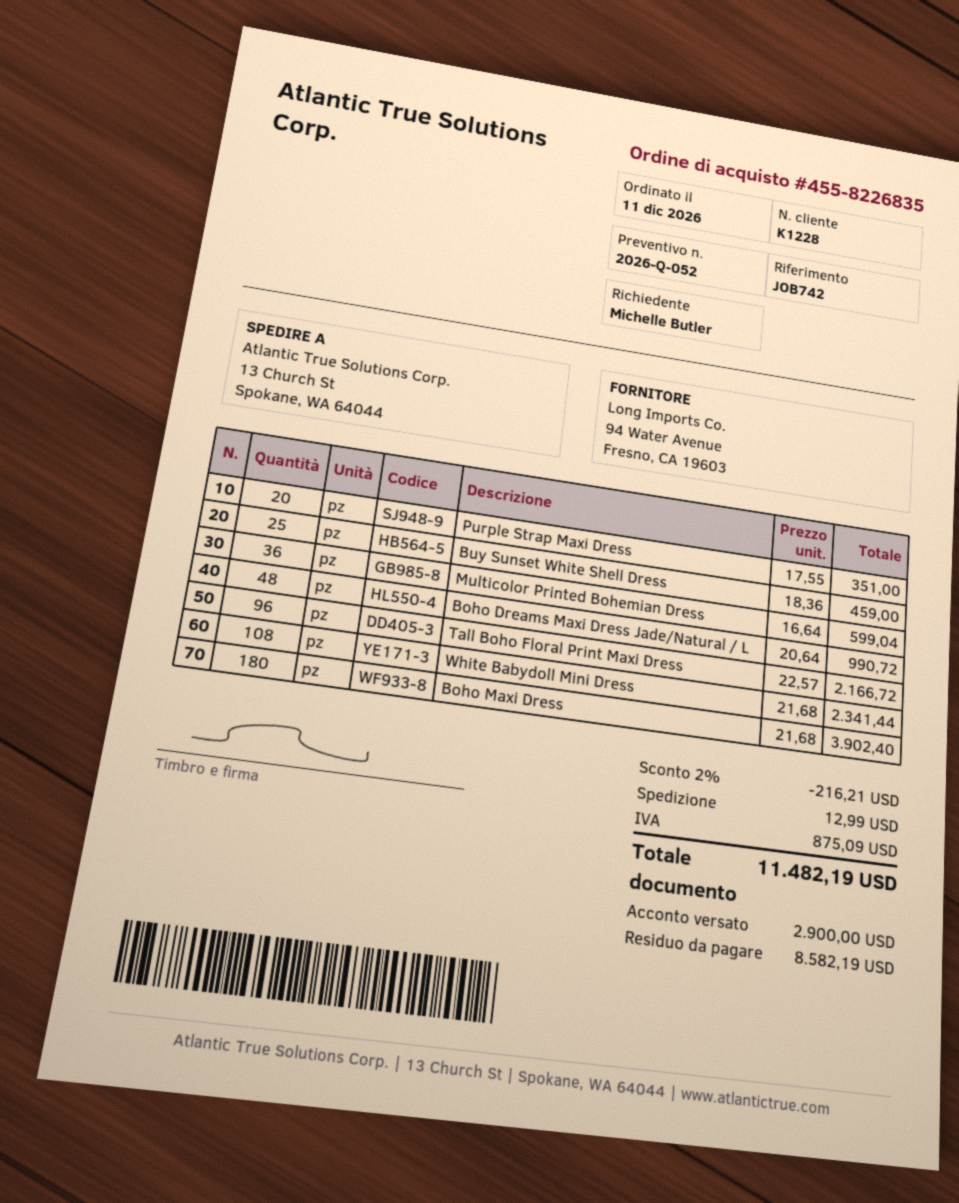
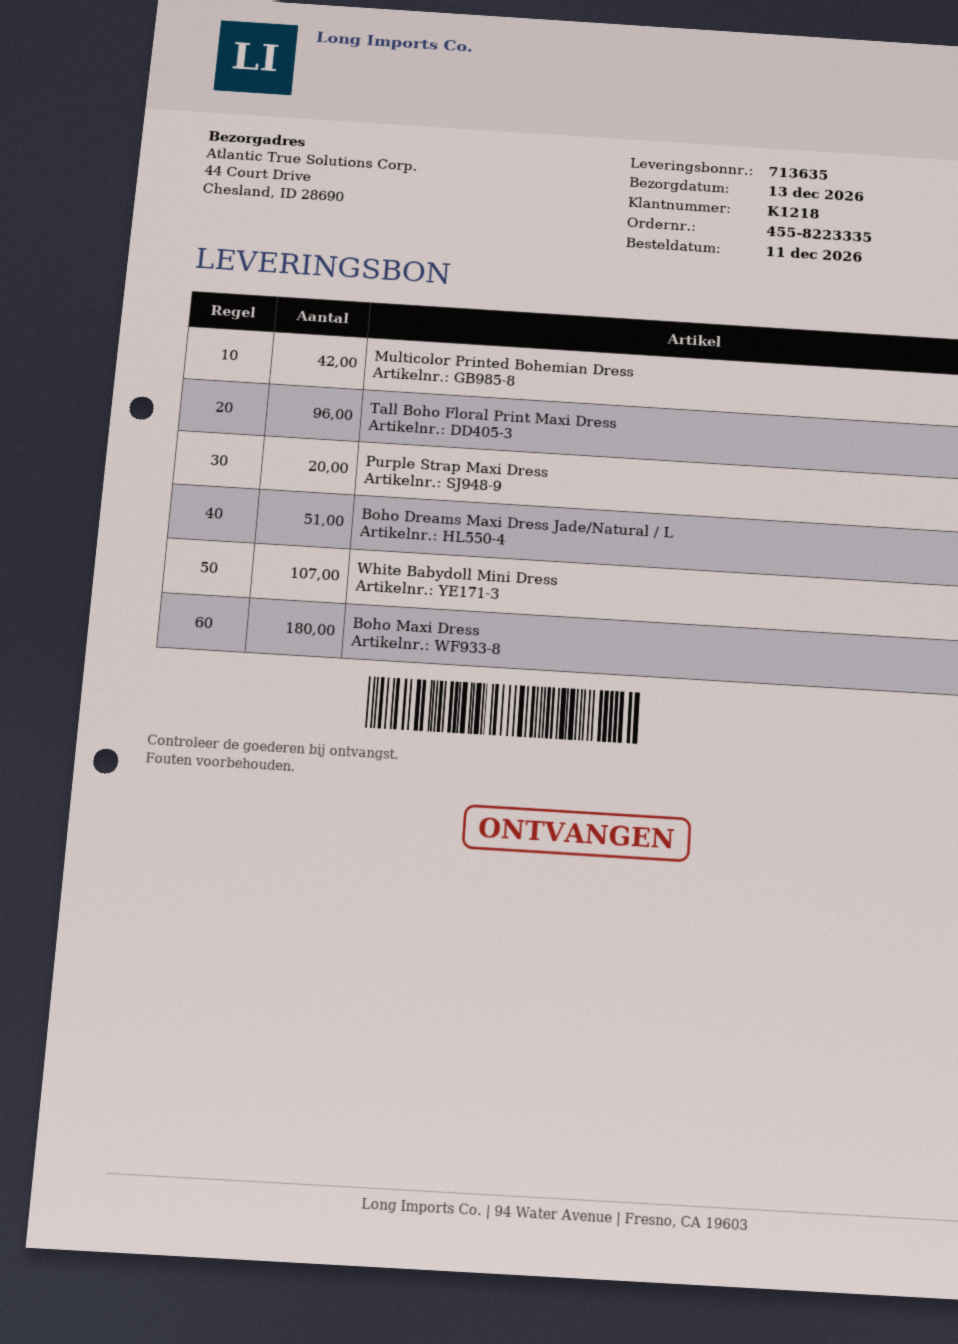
order number: 455-8226835 -> 455-8223335
customer number: K1228 -> K1218
ship to: 13 Church St, Spokane, WA 64044 -> 44 Court Drive, Chesland, ID 28690
Buy Sunset White Shell Dress: 25 -> none
Multicolor Printed Bohemian Dress: 36 -> 42
Boho Dreams Maxi Dress Jade/Natural / L: 48 -> 51
White Babydoll Mini Dress: 108 -> 107

